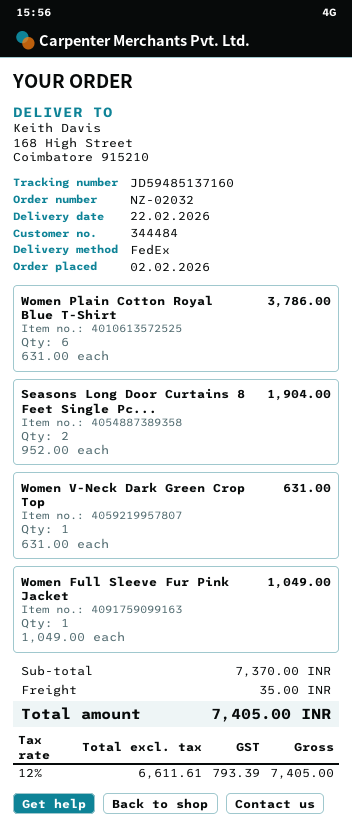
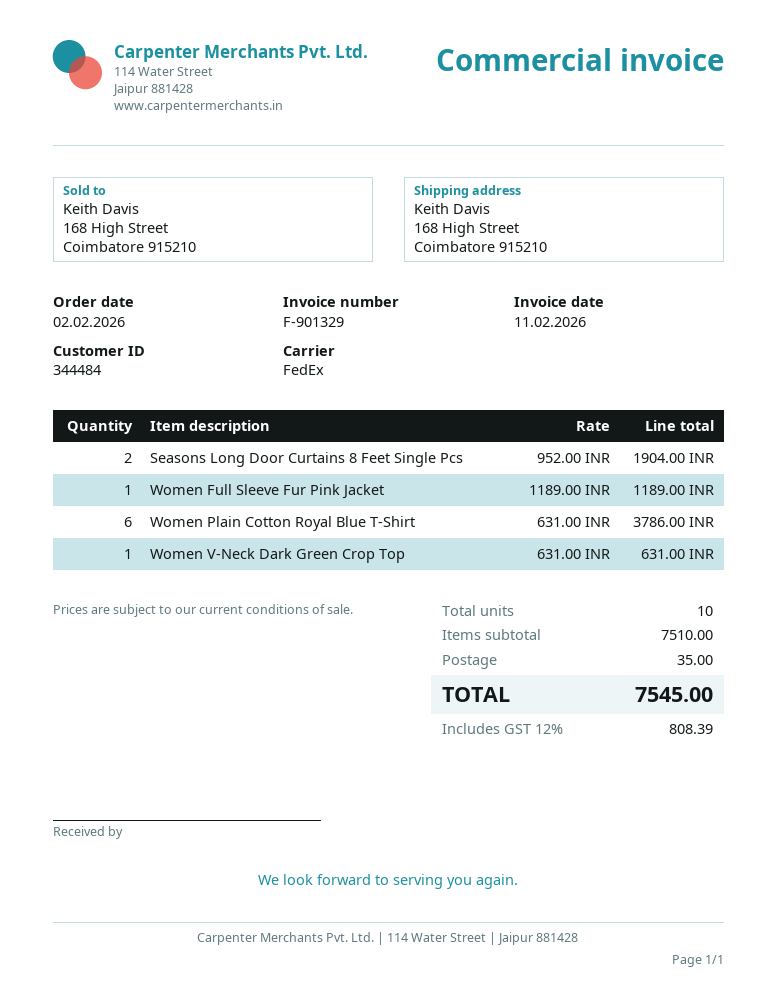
Women Full Sleeve Fur Pink Jacket: 1 x 1049.00 = 1049.00 -> 1 x 1189.00 = 1189.00
subtotal: 7370.00 -> 7510.00
tax: 12% = 793.39 -> 12% = 808.39
total: 7405.00 -> 7545.00

